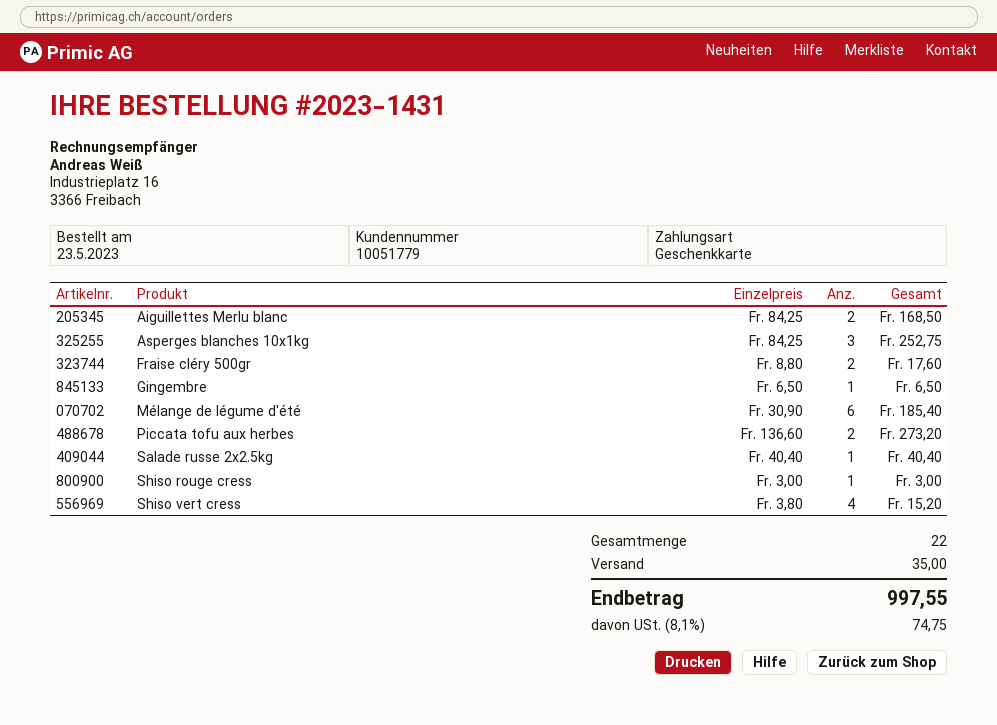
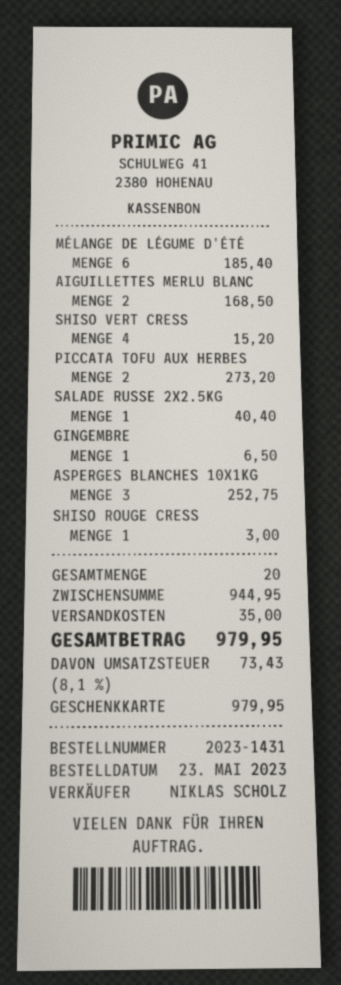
Fraise cléry 500gr: 2 for 17.60 -> none
total quantity: 22 -> 20
tax: 8.1% = 74.75 -> 8.1% = 73.43
total: 997.55 -> 979.95

